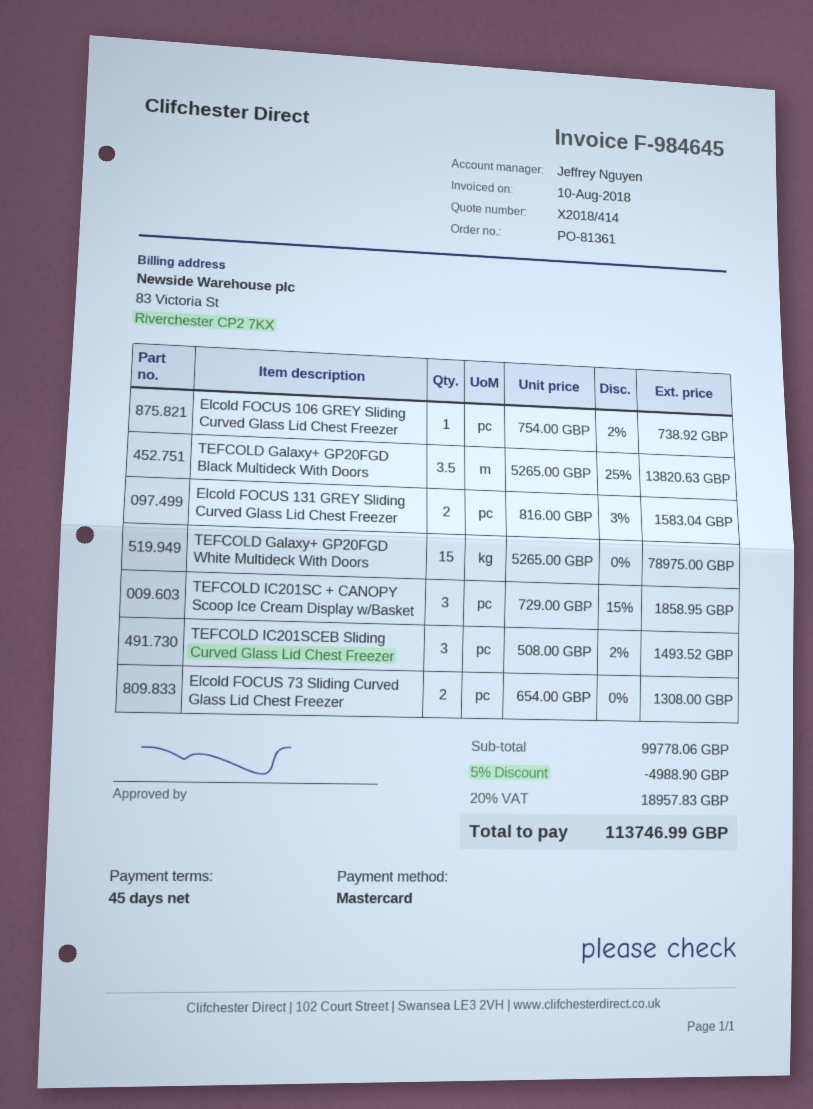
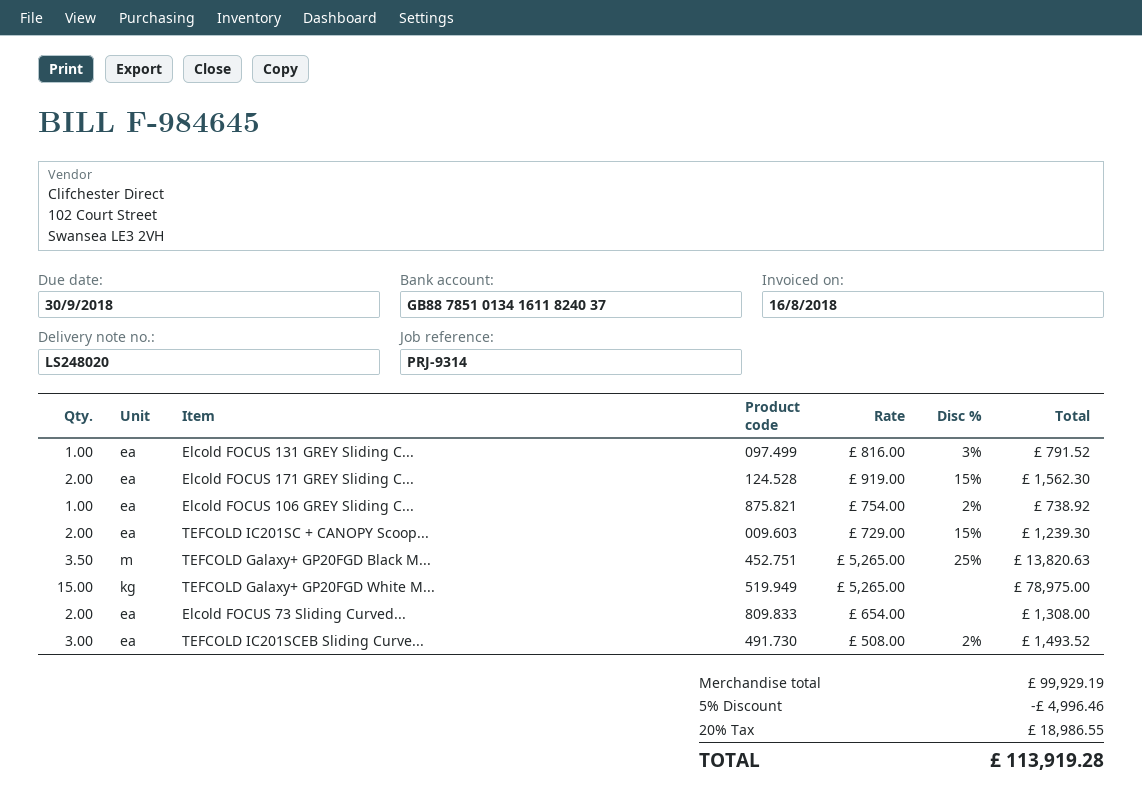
invoice date: 2018-08-10 -> 2018-08-16
Elcold FOCUS 131 GREY Sliding Curved Glass Lid Chest Freezer: 2 x 816.00 - 3% = 1583.04 -> 1 x 816.00 - 3% = 791.52
TEFCOLD IC201SC + CANOPY Scoop Ice Cream Display w/Basket: 3 x 729.00 - 15% = 1858.95 -> 2 x 729.00 - 15% = 1239.30
Elcold FOCUS 171 GREY Sliding C...: none -> 2 x 919.00 - 15% = 1562.30
subtotal: 99778.06 -> 99929.19
discount: 5% = 4988.90 -> 5% = 4996.46
tax: 20% = 18957.83 -> 20% = 18986.55
total: 113746.99 -> 113919.28

